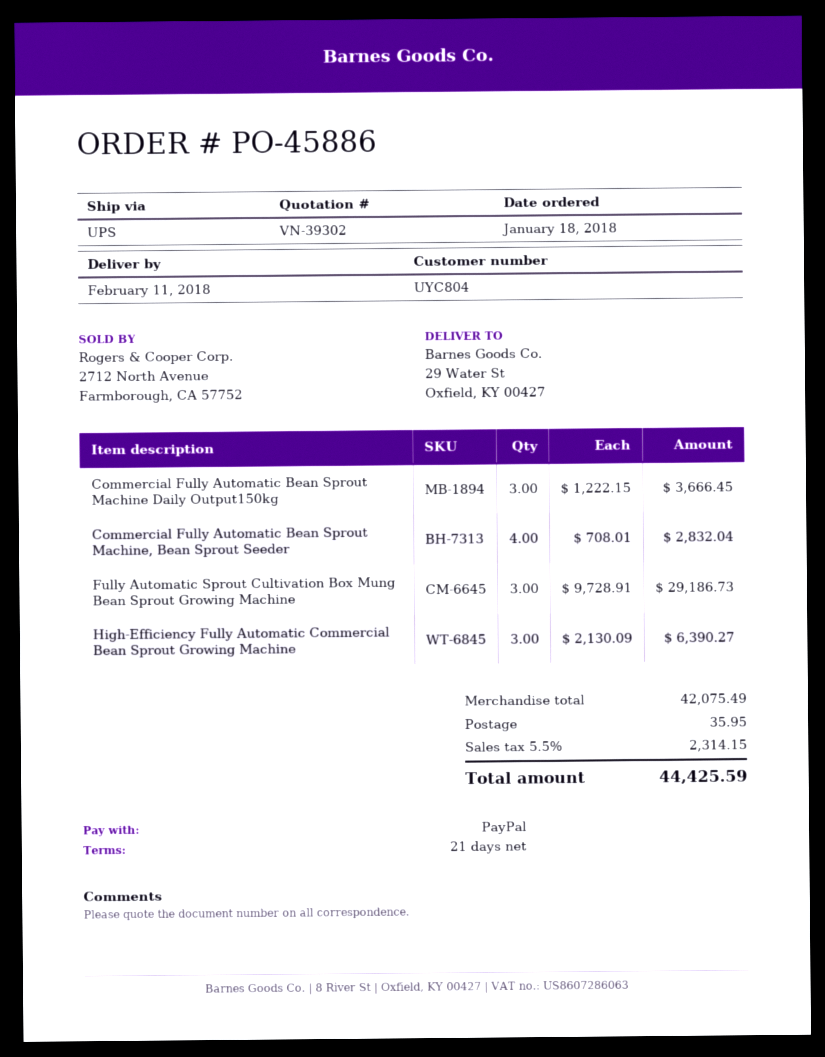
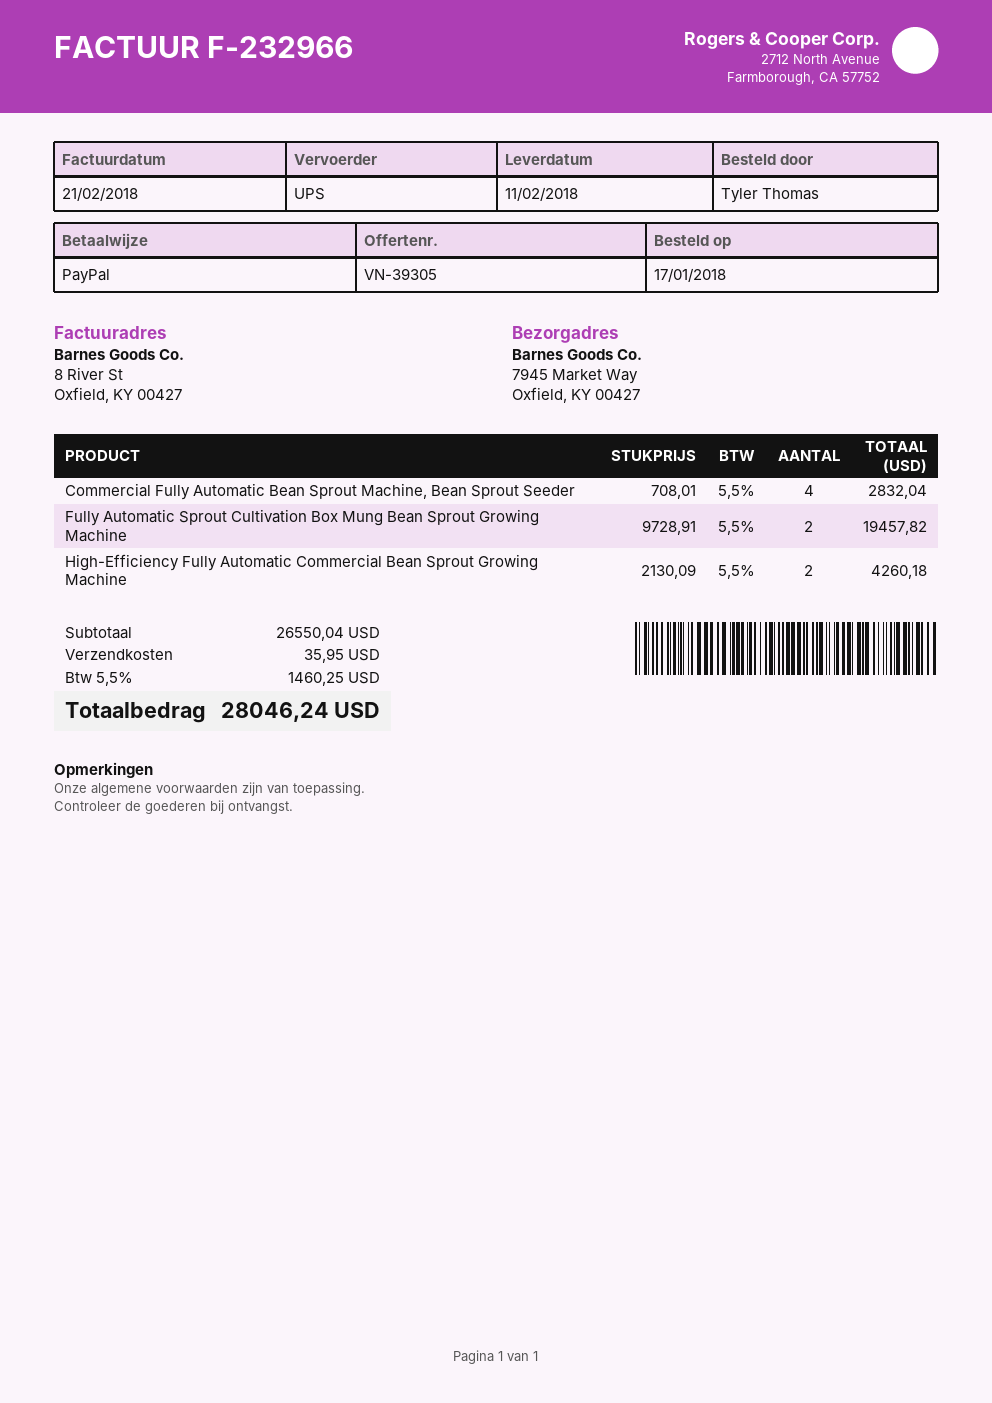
quote number: VN-39302 -> VN-39305
order date: 2018-01-18 -> 2018-01-17
ship to: 29 Water St, Oxfield, KY 00427 -> 7945 Market Way, Oxfield, KY 00427
Commercial Fully Automatic Bean Sprout Machine Daily Output150kg: 3 x 1222.15 = 3666.45 -> none
Fully Automatic Sprout Cultivation Box Mung Bean Sprout Growing Machine: 3 x 9728.91 = 29186.73 -> 2 x 9728.91 = 19457.82
High-Efficiency Fully Automatic Commercial Bean Sprout Growing Machine: 3 x 2130.09 = 6390.27 -> 2 x 2130.09 = 4260.18
subtotal: 42075.49 -> 26550.04
tax: 5.5% = 2314.15 -> 5.5% = 1460.25
total: 44425.59 -> 28046.24

